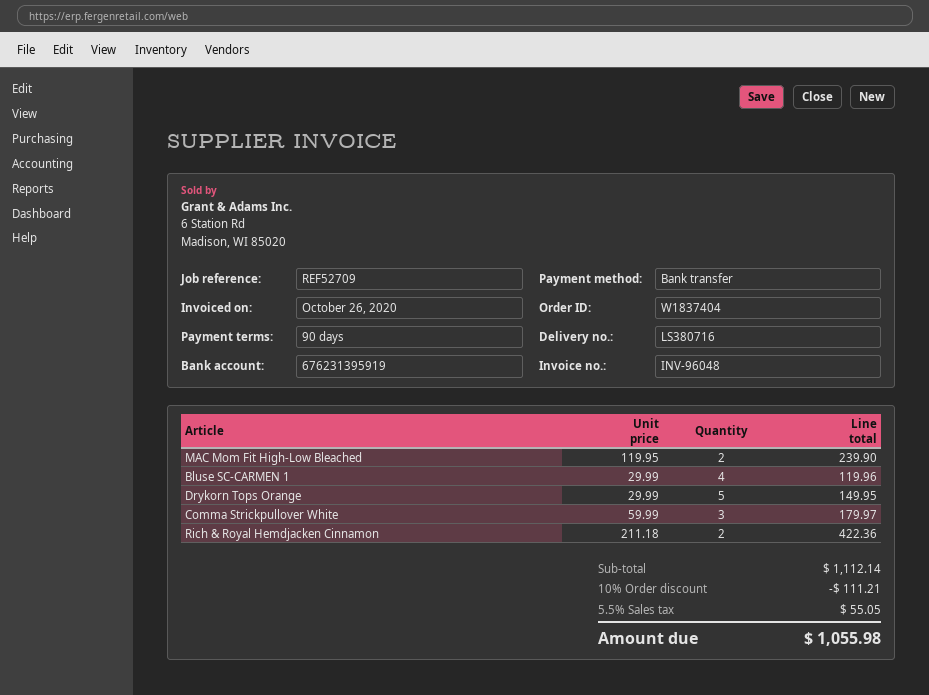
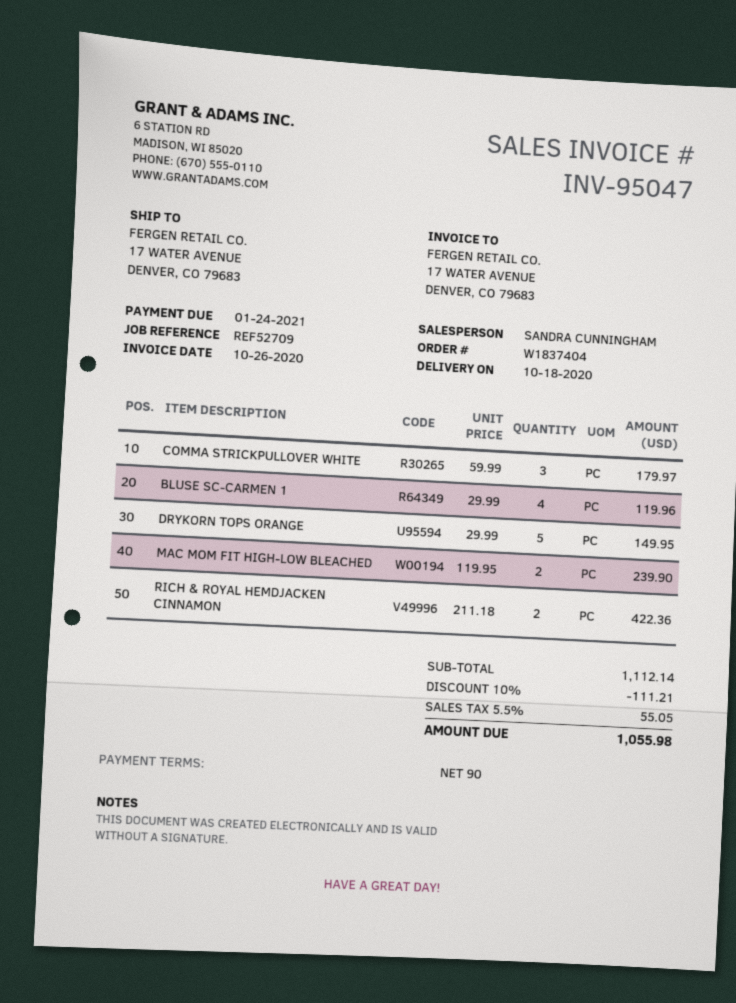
invoice number: INV-96048 -> INV-95047

